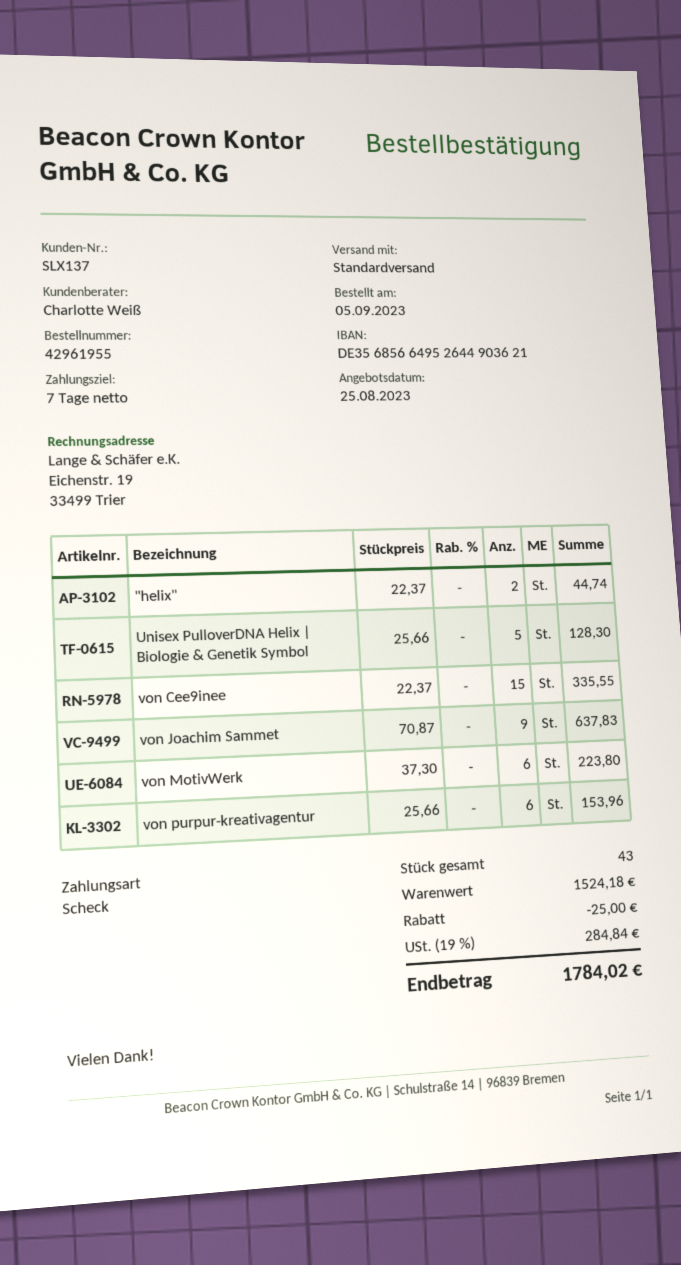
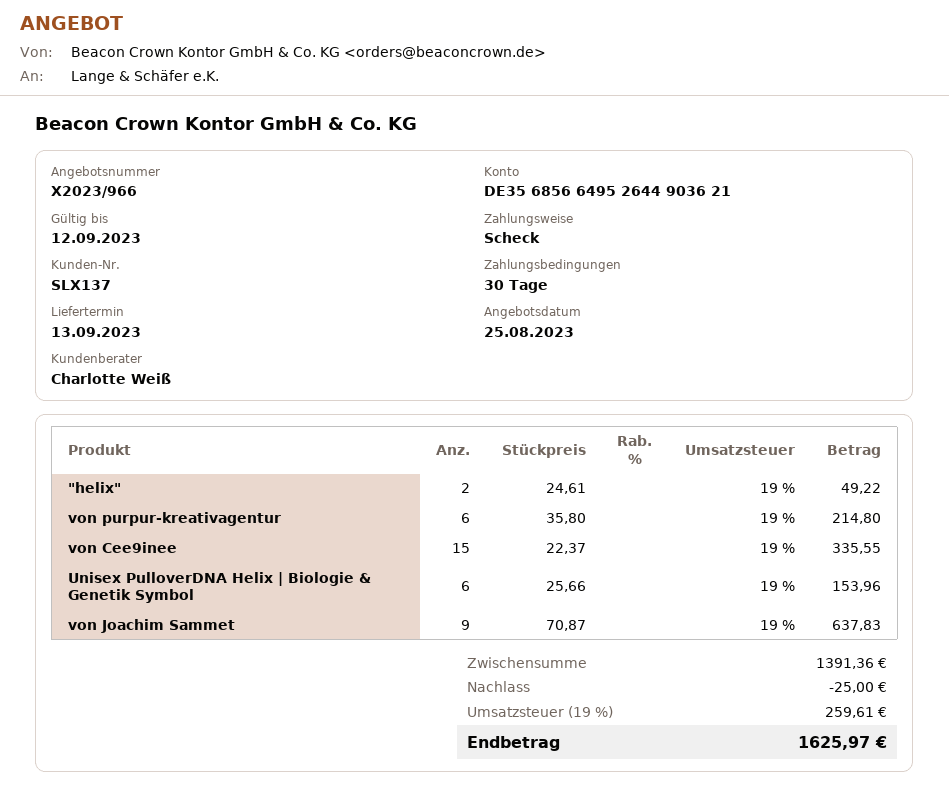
payment terms: 7 days -> 30 days
"helix": 2 x 22.37 = 44.74 -> 2 x 24.61 = 49.22
Unisex PulloverDNA Helix | Biologie & Genetik Symbol: 5 x 25.66 = 128.30 -> 6 x 25.66 = 153.96
von MotivWerk: 6 x 37.30 = 223.80 -> none
von purpur-kreativagentur: 6 x 25.66 = 153.96 -> 6 x 35.80 = 214.80
subtotal: 1524.18 -> 1391.36
tax: 19% = 284.84 -> 19% = 259.61
total: 1784.02 -> 1625.97

